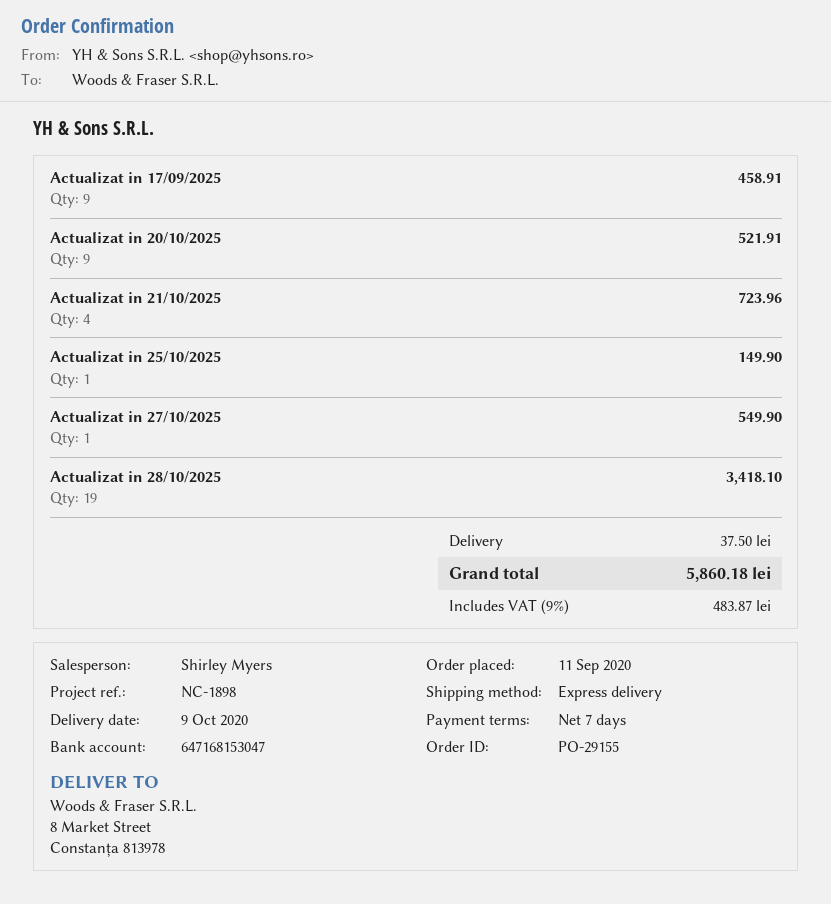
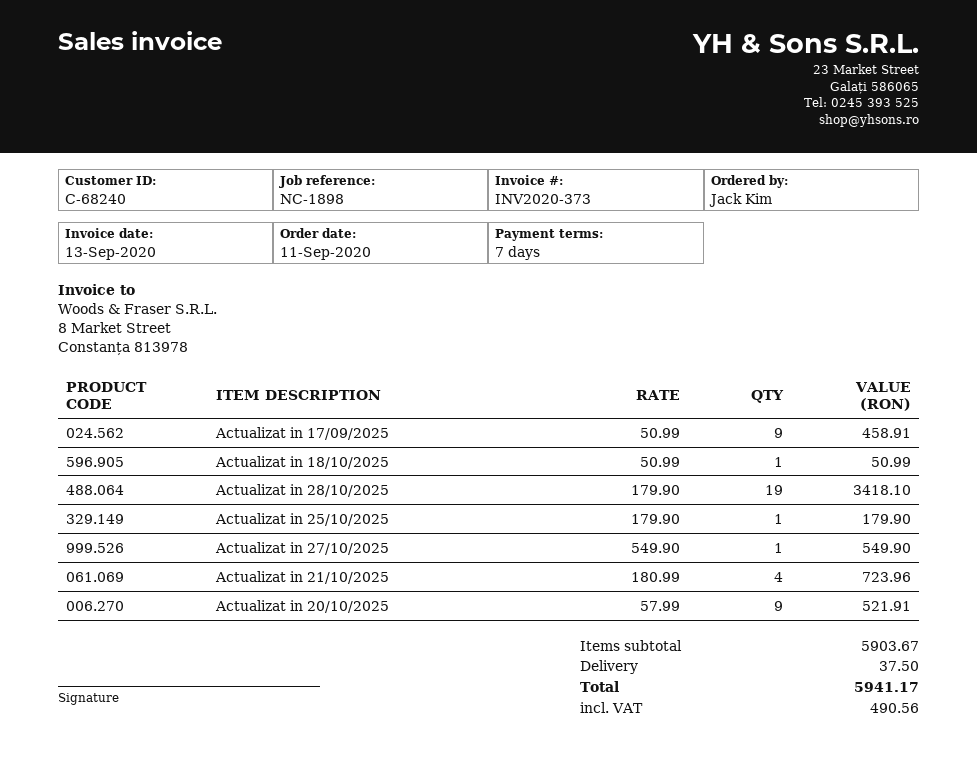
Actualizat in 25/10/2025: 1 for 149.90 -> 1 for 179.90
Actualizat in 18/10/2025: none -> 1 for 50.99
tax: 483.87 -> 490.56
total: 5860.18 -> 5941.17

